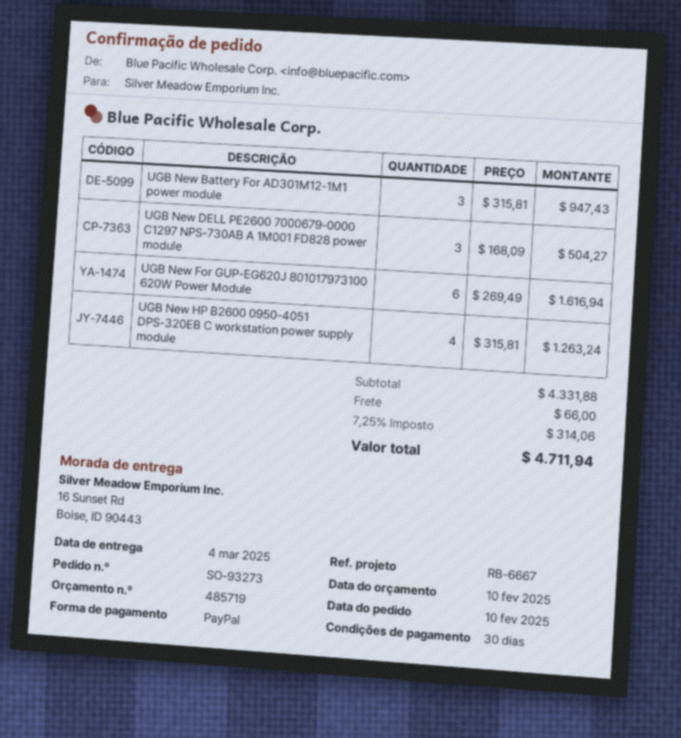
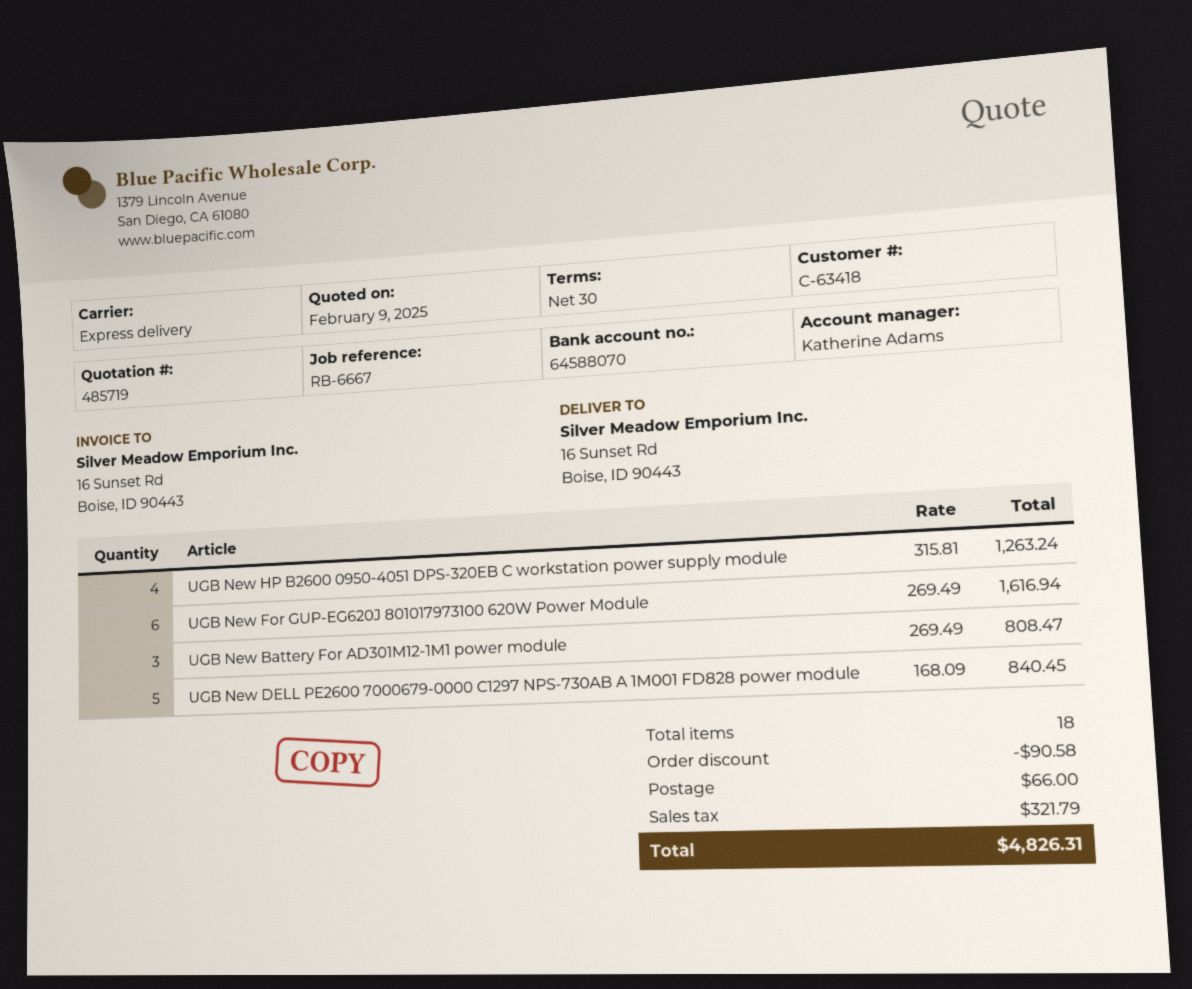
quote date: 2025-02-10 -> 2025-02-09
UGB New Battery For AD301M12-1M1 power module: 3 x 315.81 = 947.43 -> 3 x 269.49 = 808.47
UGB New DELL PE2600 7000679-0000 C1297 NPS-730AB A 1M001 FD828 power module: 3 x 168.09 = 504.27 -> 5 x 168.09 = 840.45
discount: none -> 90.58
tax: 314.06 -> 321.79
total: 4711.94 -> 4826.31

